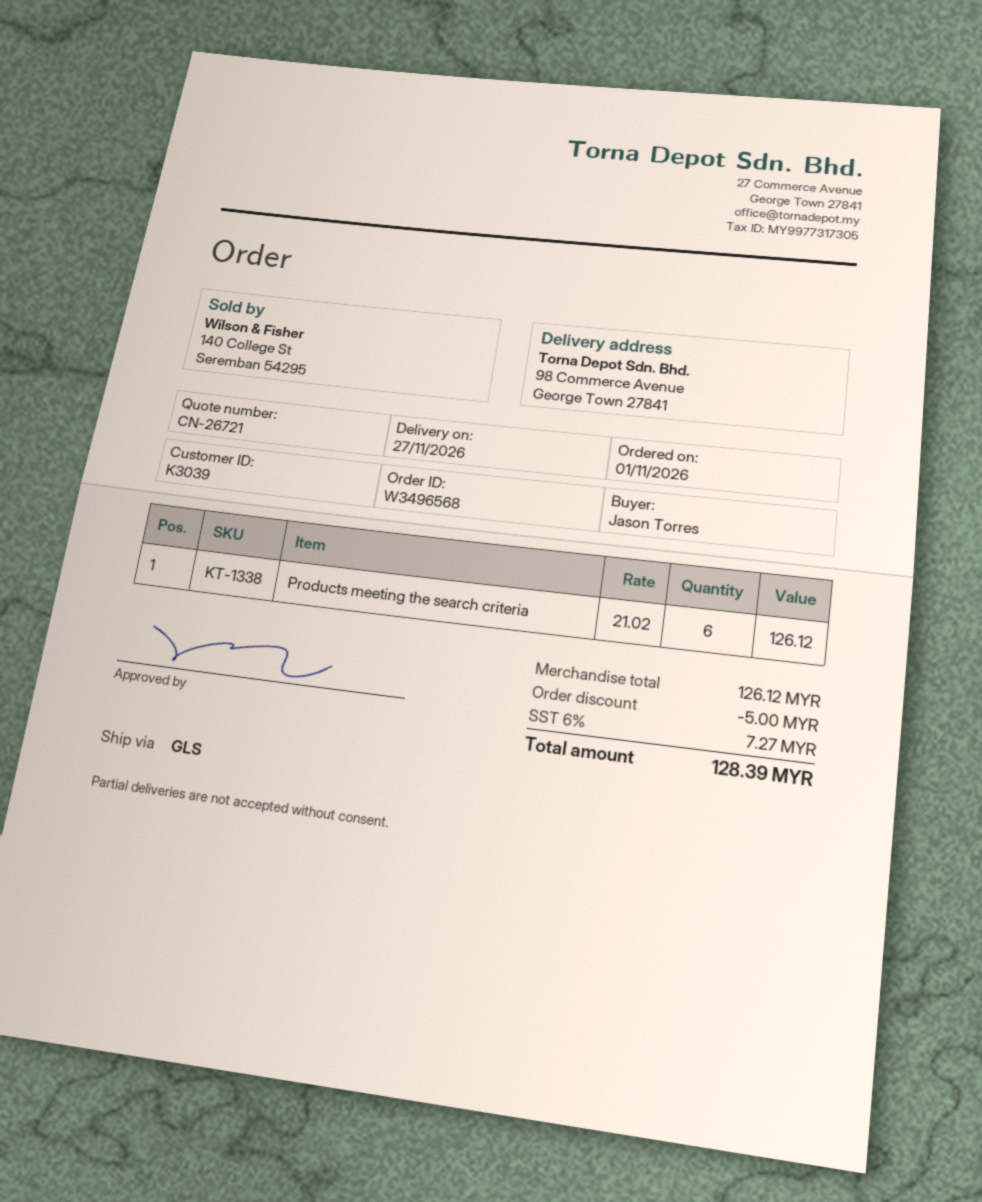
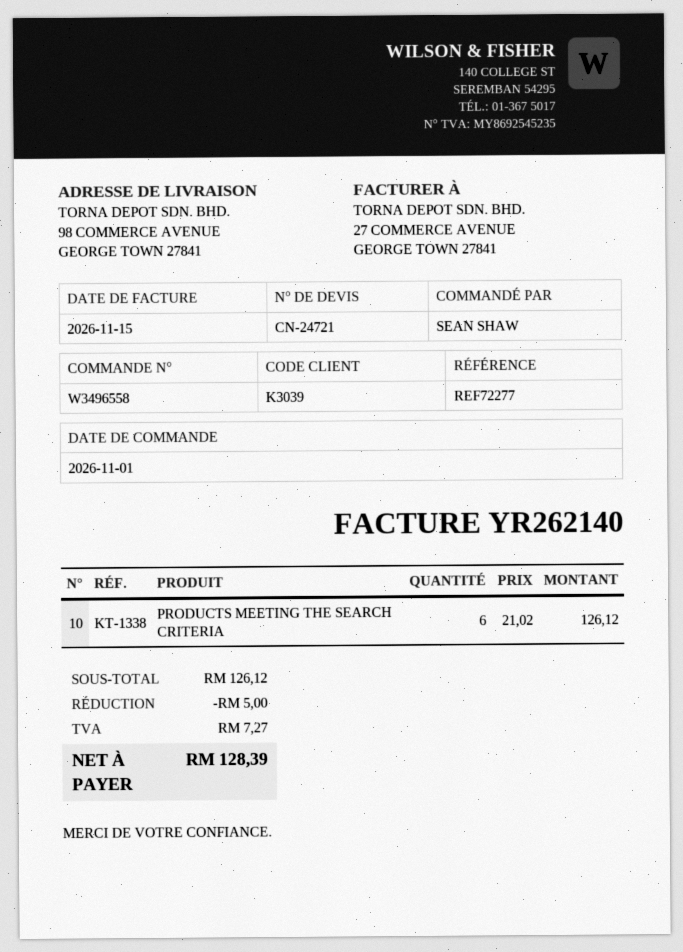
quote number: CN-26721 -> CN-24721
order number: W3496568 -> W3496558
ordered by: Jason Torres -> SEAN SHAW

